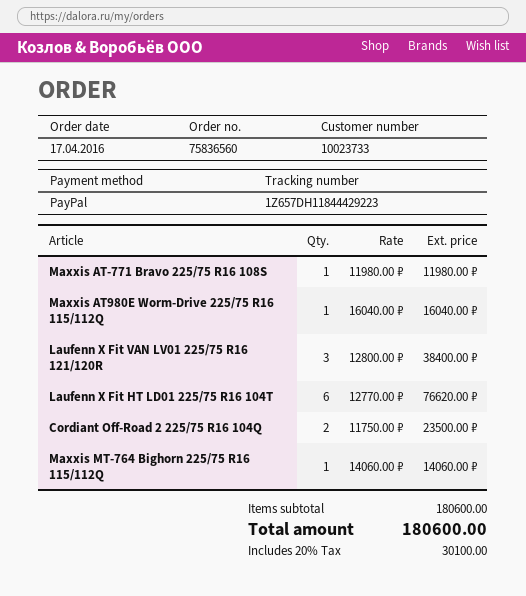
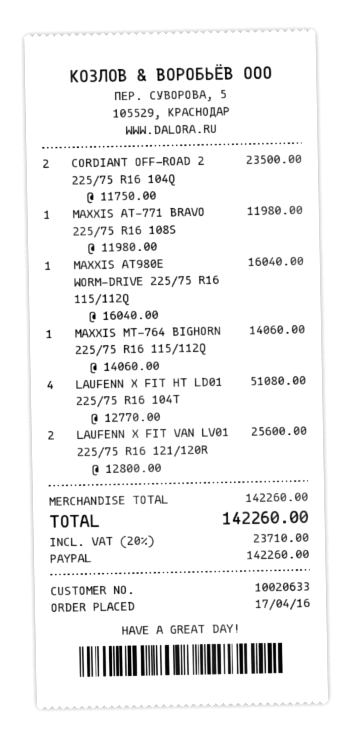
customer number: 10023733 -> 10020633
Laufenn X Fit VAN LV01 225/75 R16 121/120R: 3 x 12800.00 = 38400.00 -> 2 x 12800.00 = 25600.00
Laufenn X Fit HT LD01 225/75 R16 104T: 6 x 12770.00 = 76620.00 -> 4 x 12770.00 = 51080.00
subtotal: 180600.00 -> 142260.00
tax: 20% = 30100.00 -> 20% = 23710.00
total: 180600.00 -> 142260.00

